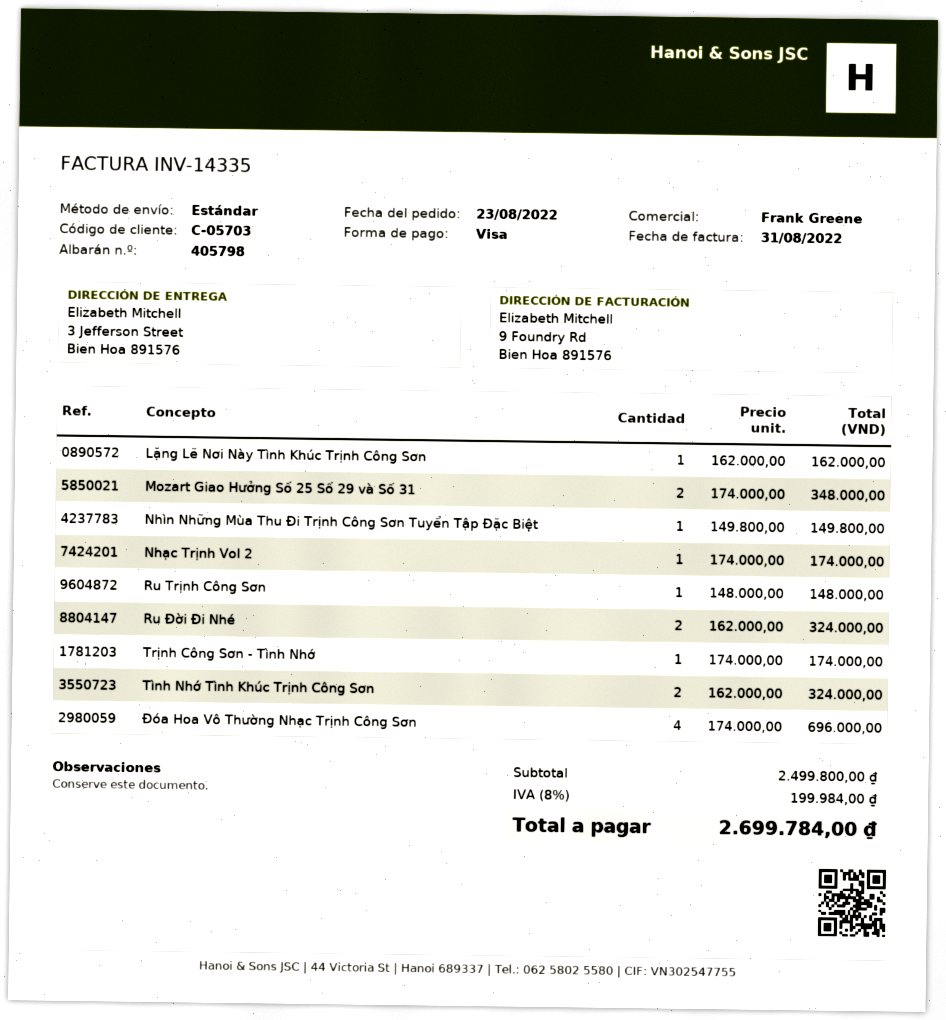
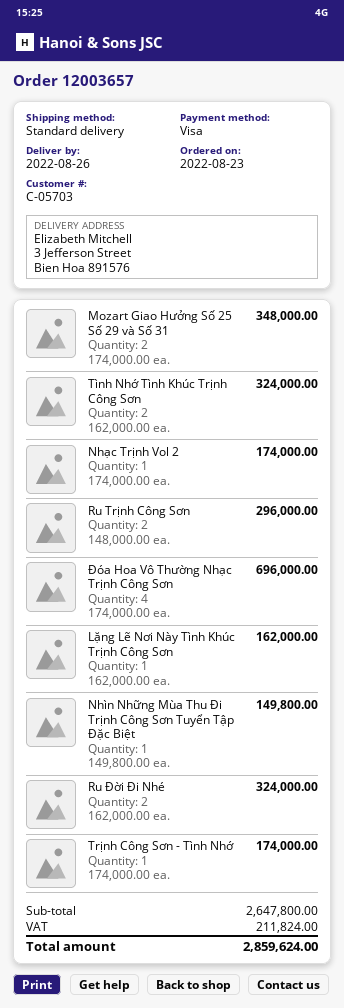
Ru Trịnh Công Sơn: 1 x 148000.00 = 148000.00 -> 2 x 148000.00 = 296000.00
subtotal: 2499800.00 -> 2647800.00
tax: 199984.00 -> 211824.00
total: 2699784.00 -> 2859624.00

